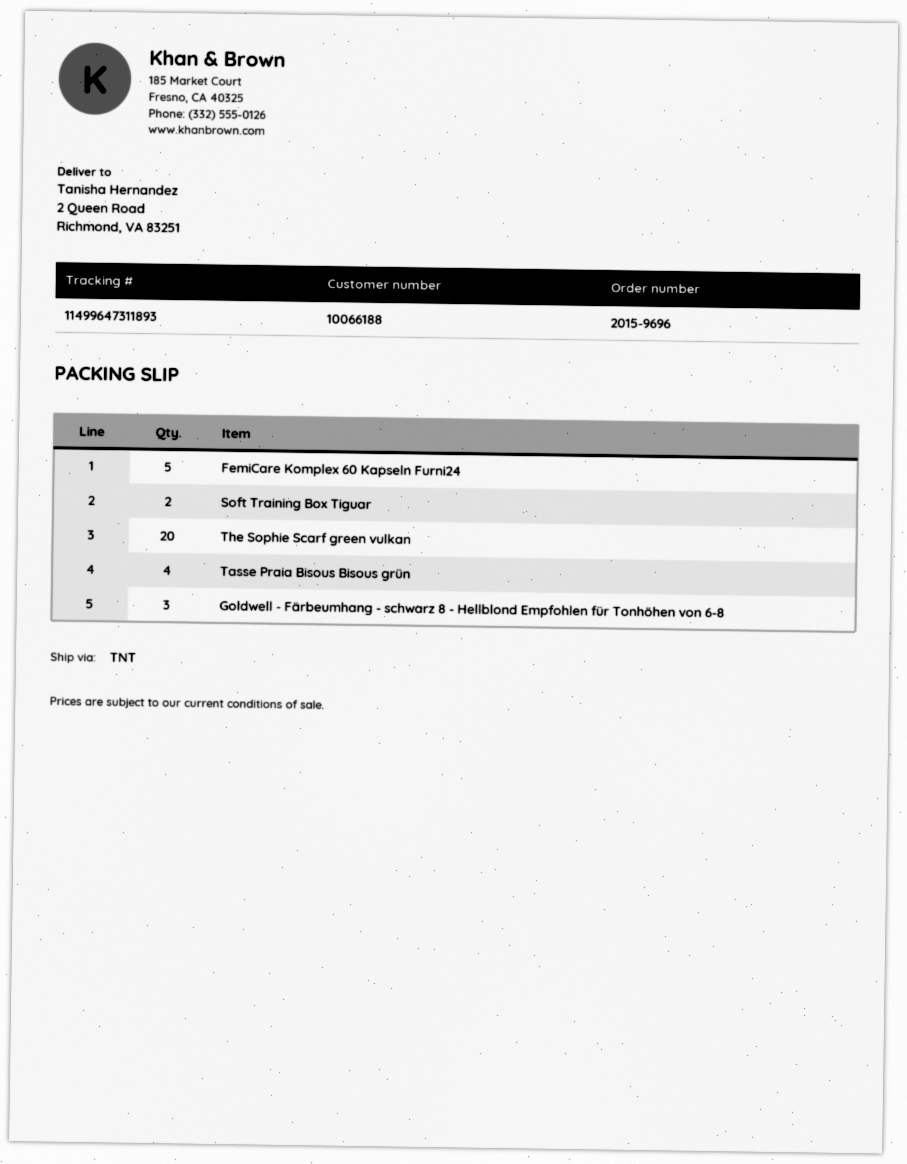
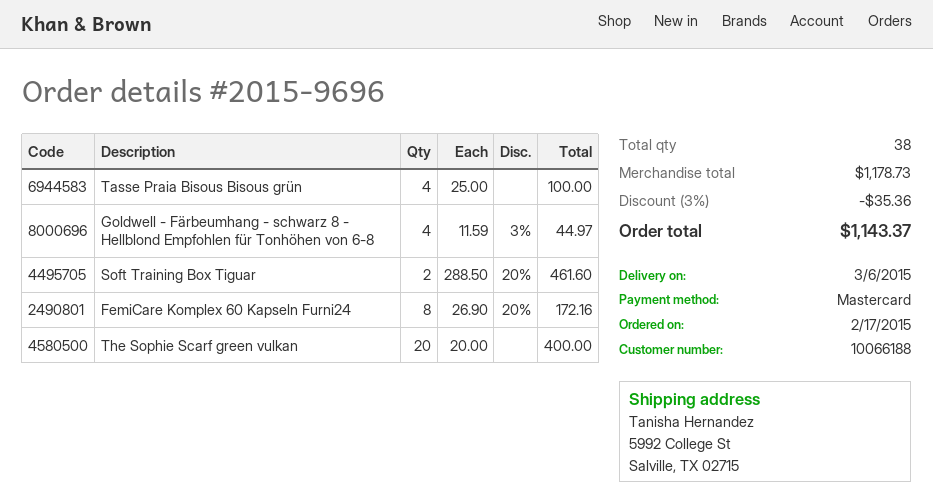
ship to: 2 Queen Road, Richmond, VA 83251 -> 5992 College St, Salville, TX 02715
FemiCare Komplex 60 Kapseln Furni24: 5 -> 8
Goldwell - Färbeumhang - schwarz 8 - Hellblond Empfohlen für Tonhöhen von 6-8: 3 -> 4

